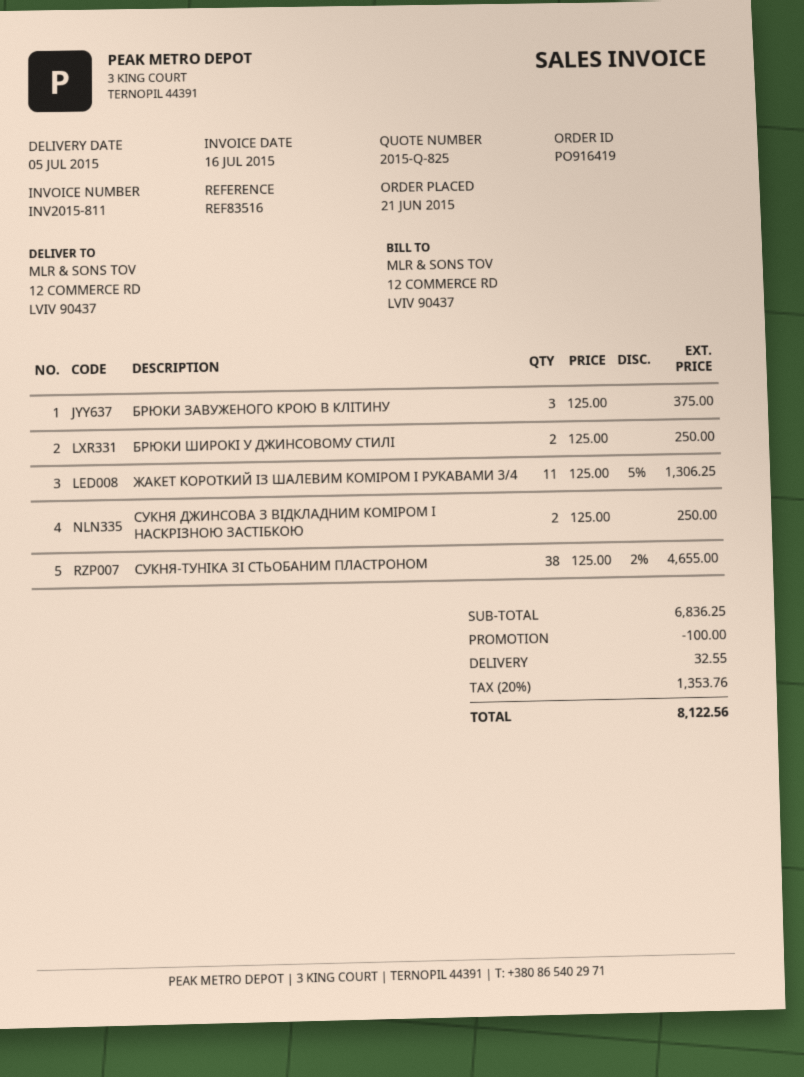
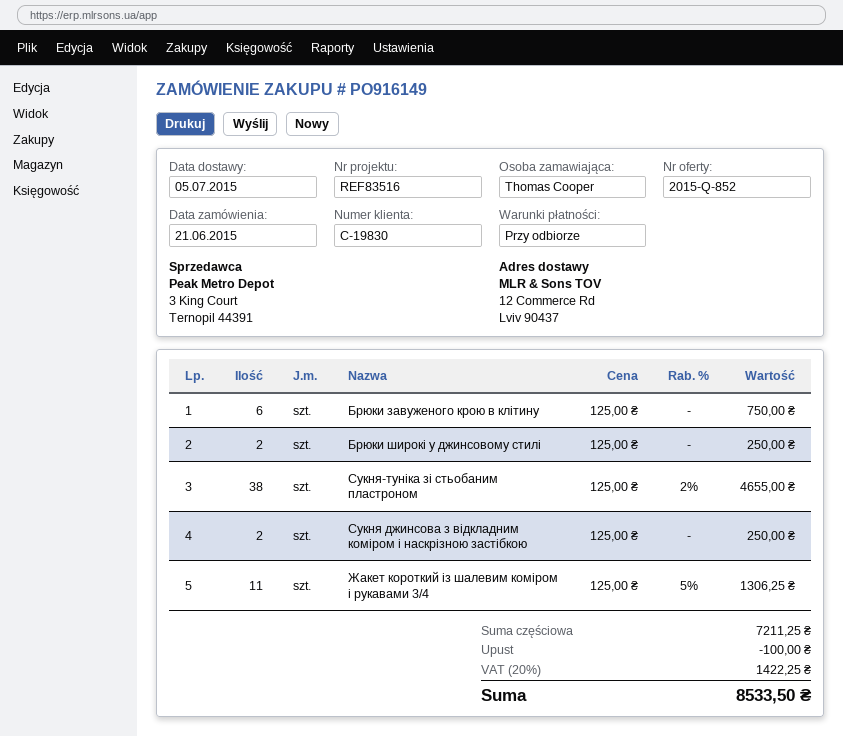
quote number: 2015-Q-825 -> 2015-Q-852
order number: PO916419 -> PO916149
БРЮКИ ЗАВУЖЕНОГО КРОЮ В КЛІТИНУ: 3 x 125.00 = 375.00 -> 6 x 125.00 = 750.00
subtotal: 6836.25 -> 7211.25
shipping: 32.55 -> none
tax: 20% = 1353.76 -> 20% = 1422.25
total: 8122.56 -> 8533.50

